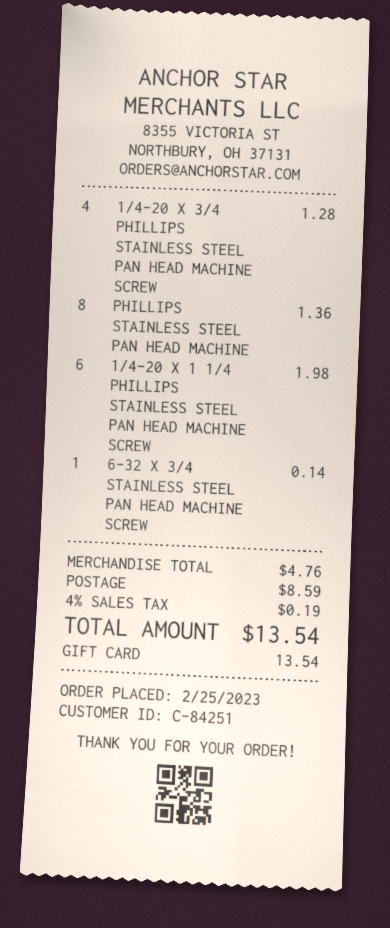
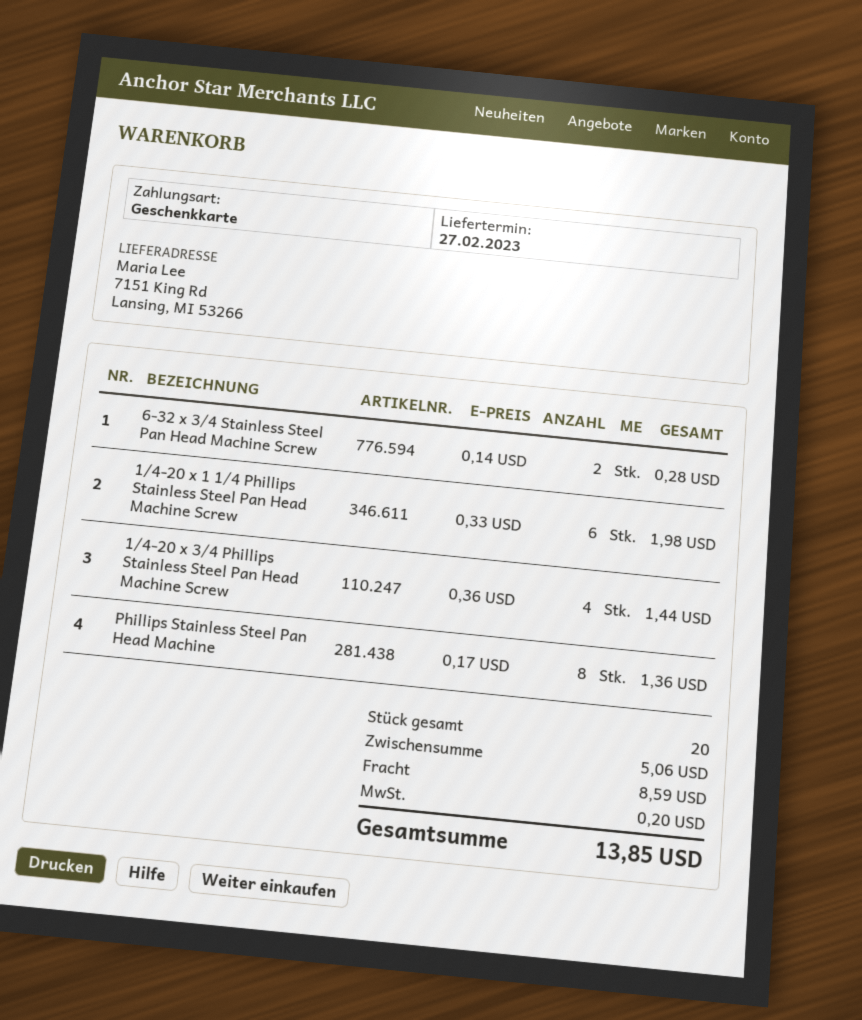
1/4-20 X 3/4 PHILLIPS STAINLESS STEEL PAN HEAD MACHINE SCREW: 4 for 1.28 -> 4 for 1.44
6-32 X 3/4 STAINLESS STEEL PAN HEAD MACHINE SCREW: 1 for 0.14 -> 2 for 0.28
subtotal: 4.76 -> 5.06
tax: 0.19 -> 0.20
total: 13.54 -> 13.85

